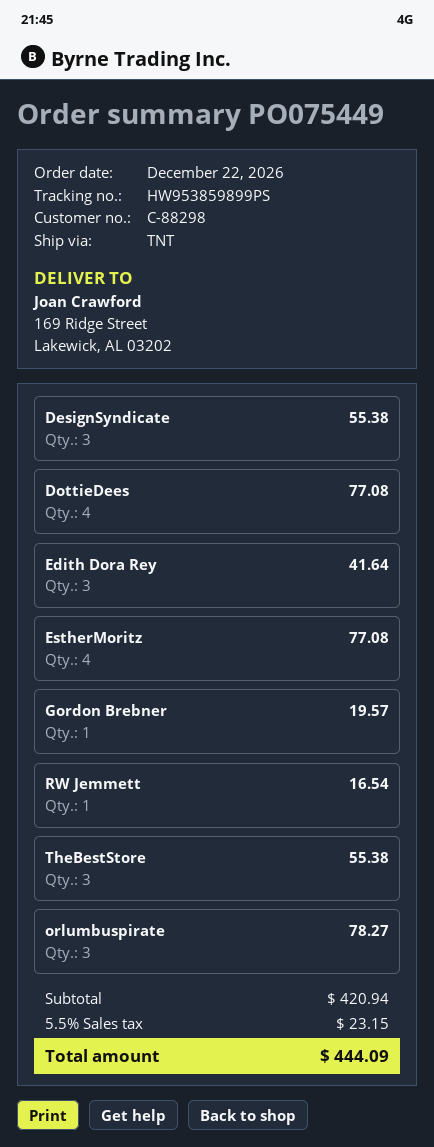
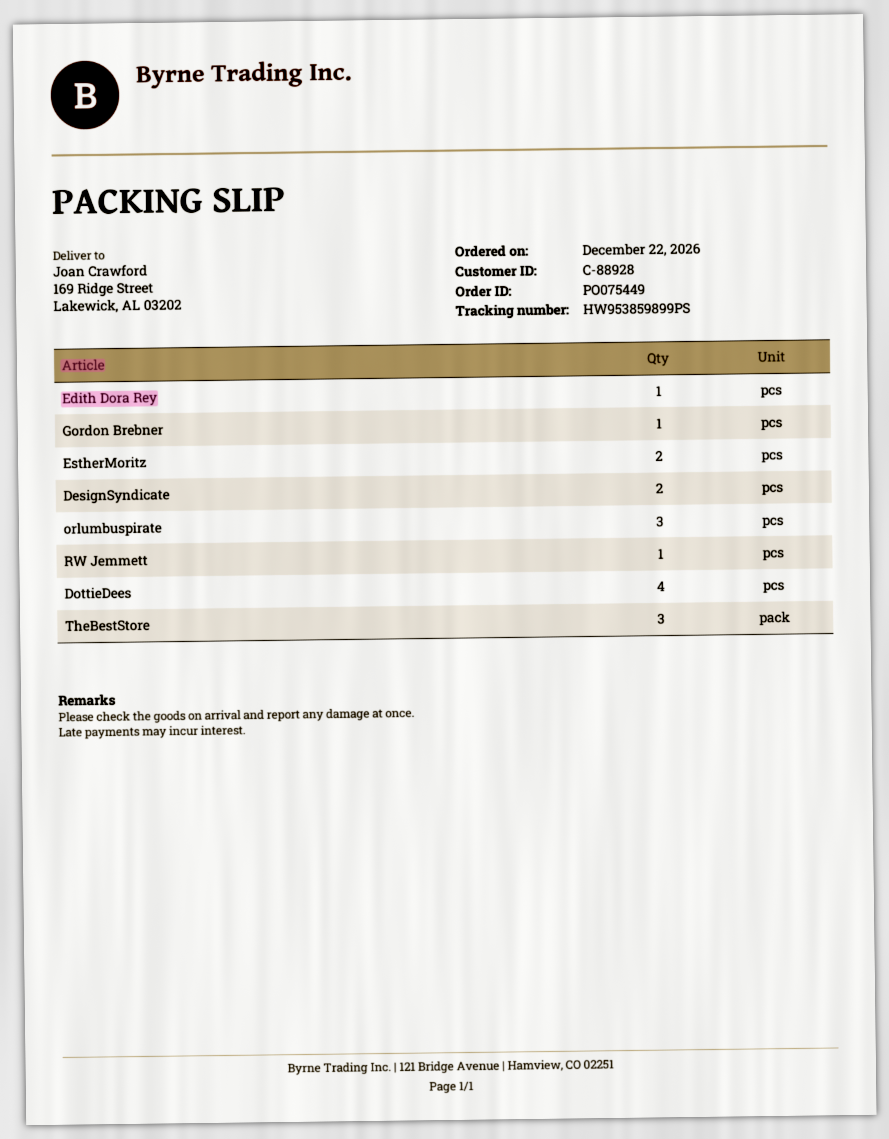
customer number: C-88298 -> C-88928
DesignSyndicate: 3 -> 2
Edith Dora Rey: 3 -> 1
EstherMoritz: 4 -> 2

